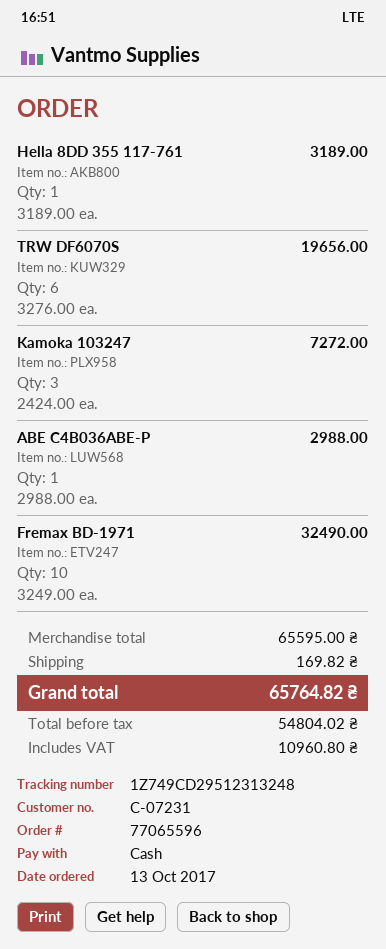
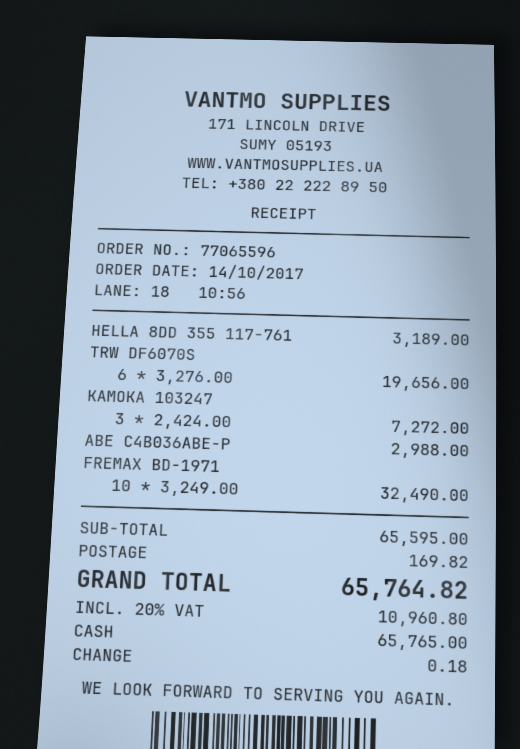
order date: 2017-10-13 -> 2017-10-14

